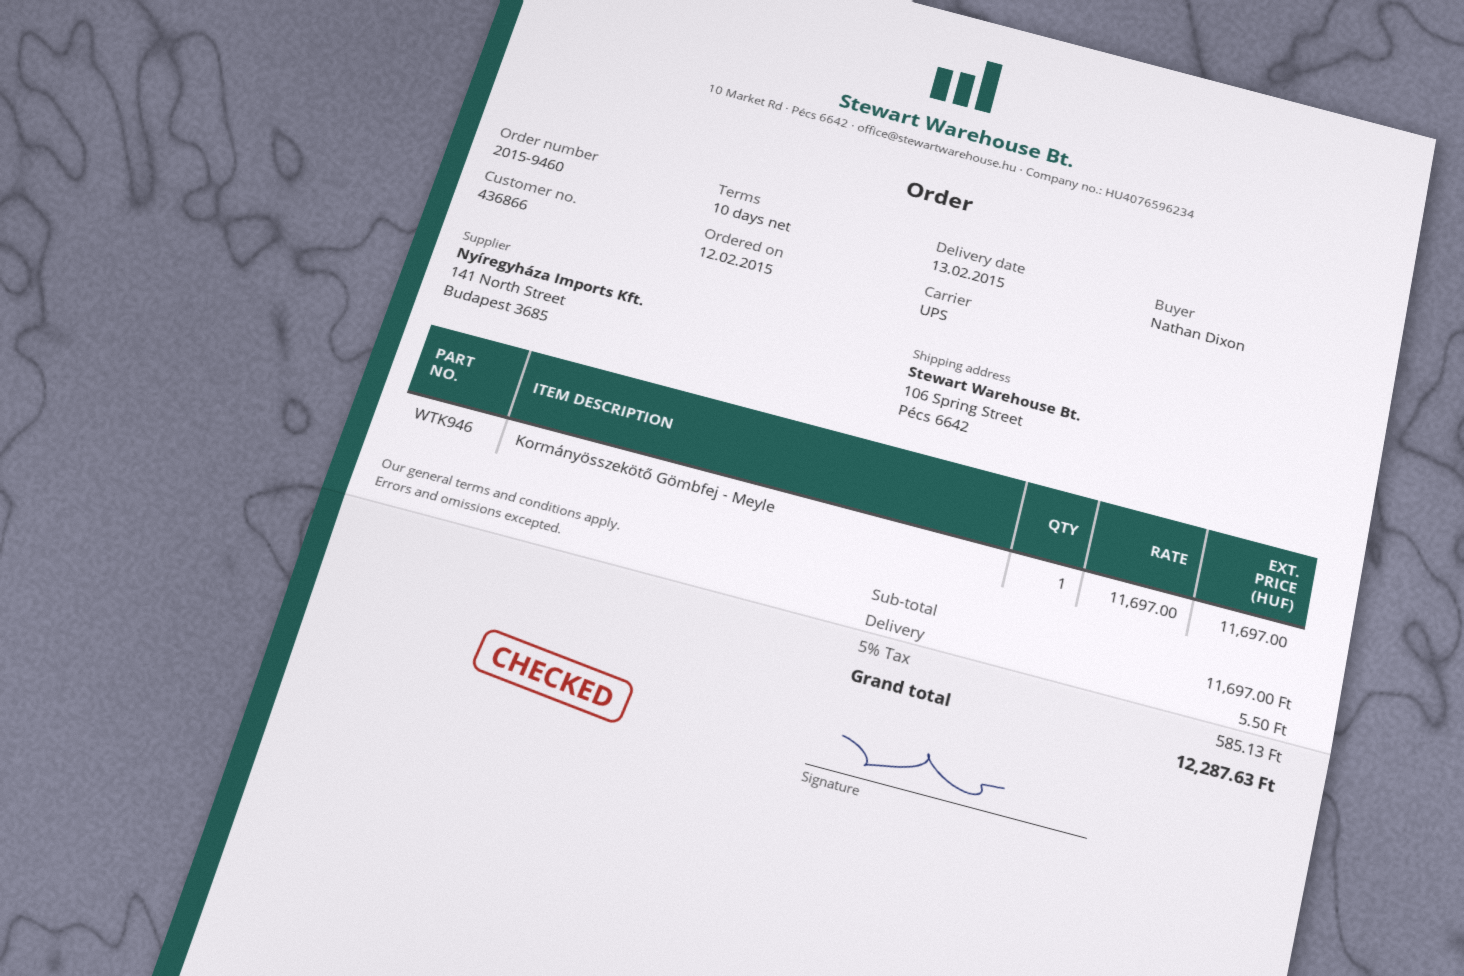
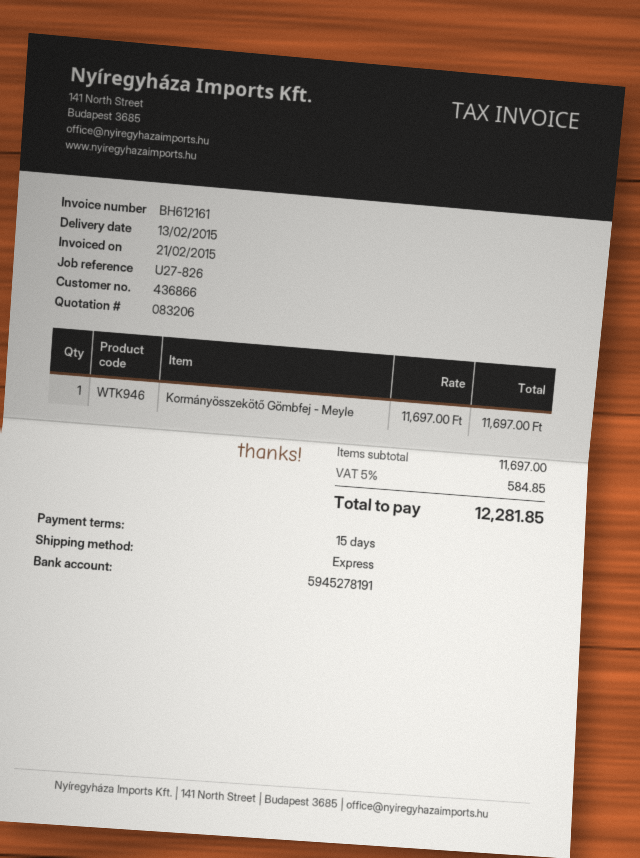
payment terms: 10 days -> 15 days
shipping method: UPS -> express
shipping: 5.50 -> none
tax: 5% = 585.13 -> 5% = 584.85
total: 12287.63 -> 12281.85

